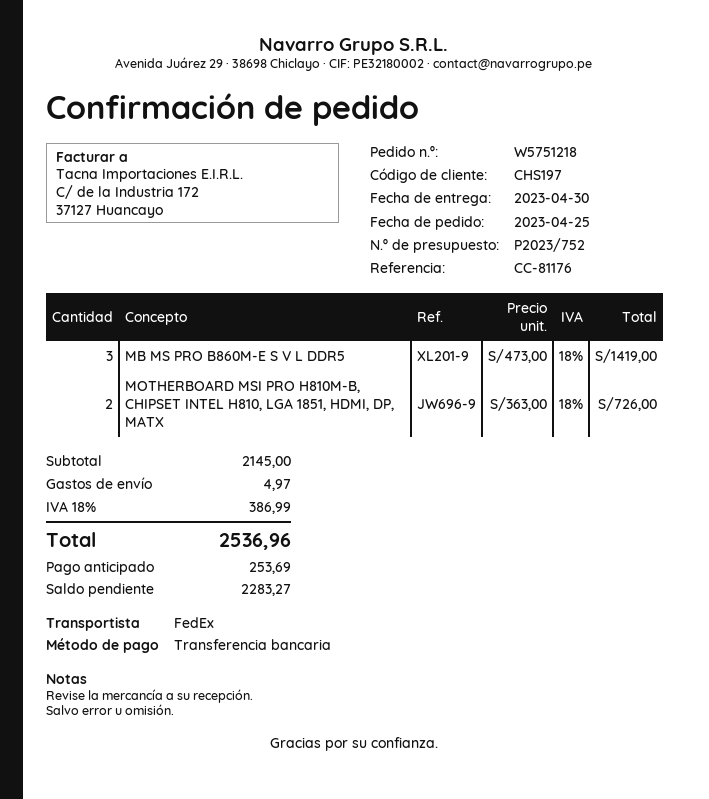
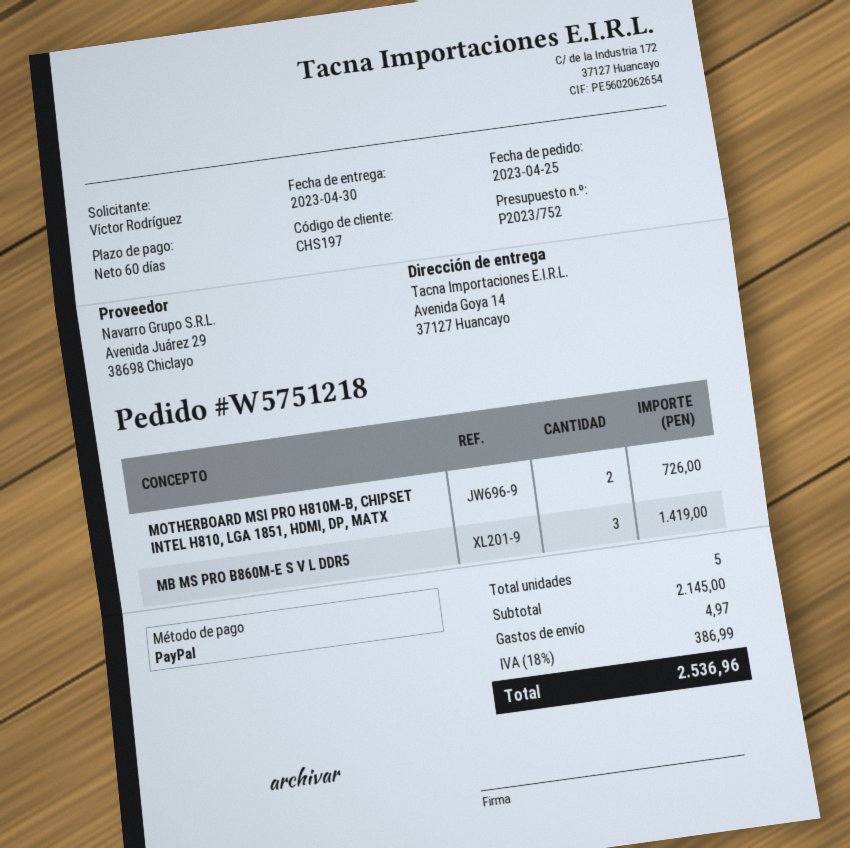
payment method: bank transfer -> PayPal

